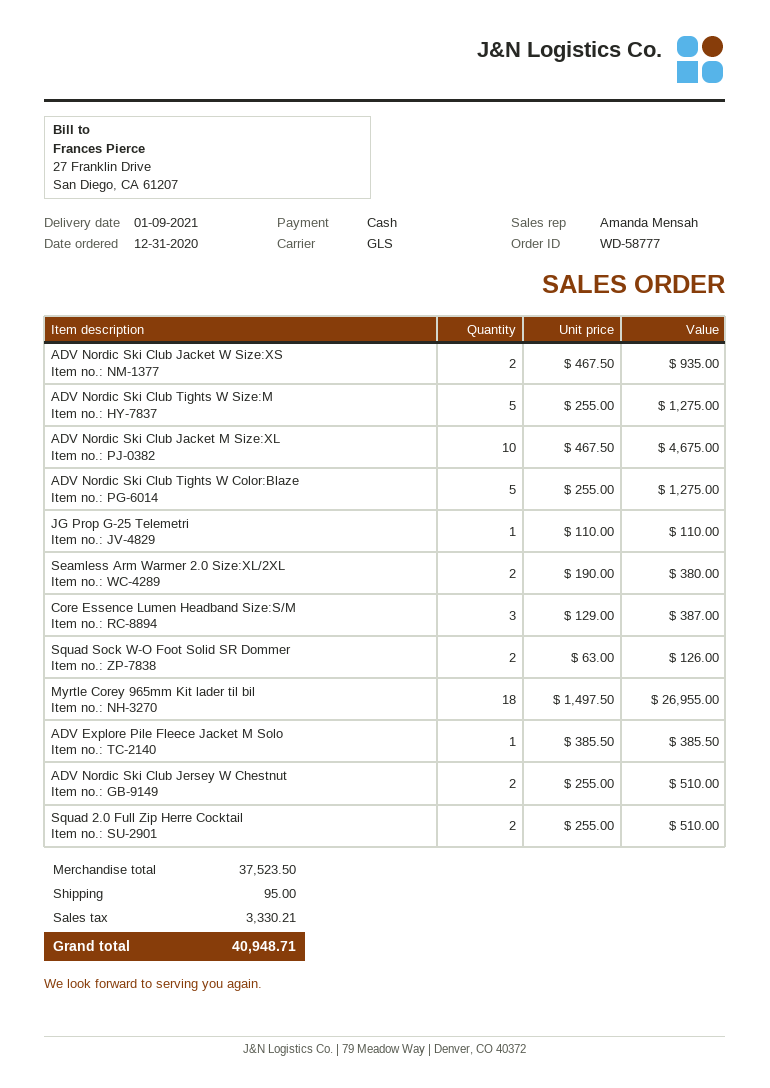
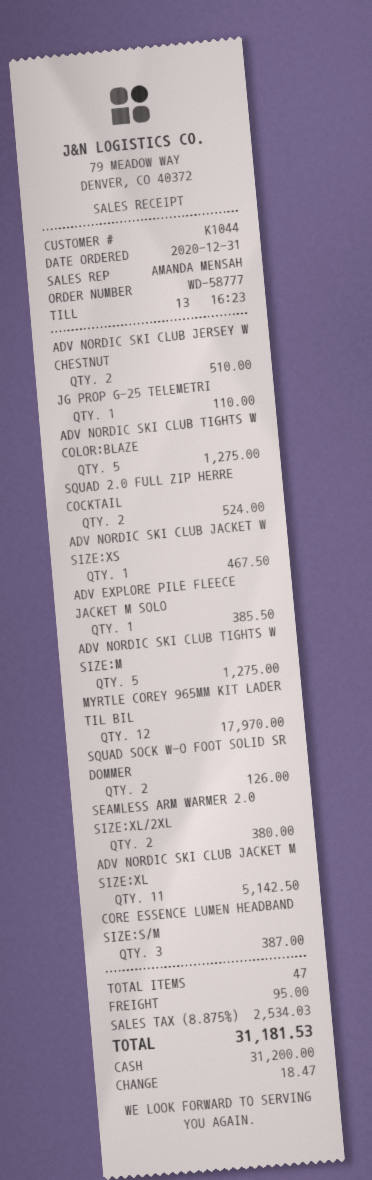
ADV Nordic Ski Club Jacket W Size:XS: 2 for 935.00 -> 1 for 467.50
ADV Nordic Ski Club Jacket M Size:XL: 10 for 4675.00 -> 11 for 5142.50
Myrtle Corey 965mm Kit lader til bil: 18 for 26955.00 -> 12 for 17970.00
Squad 2.0 Full Zip Herre Cocktail: 2 for 510.00 -> 2 for 524.00
tax: 3330.21 -> 2534.03
total: 40948.71 -> 31181.53

